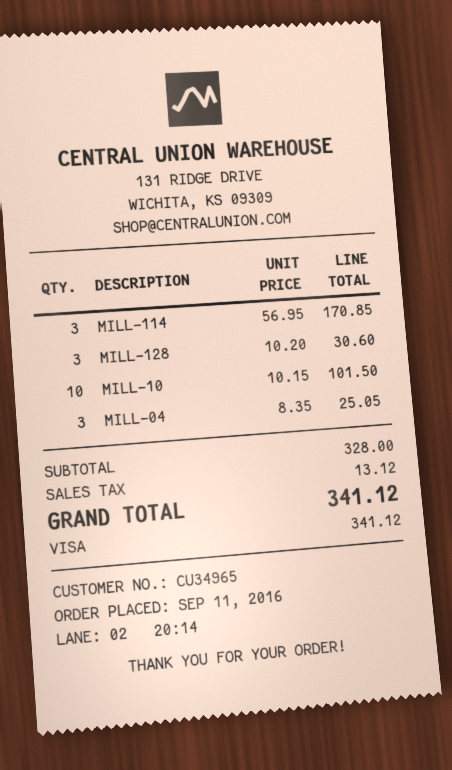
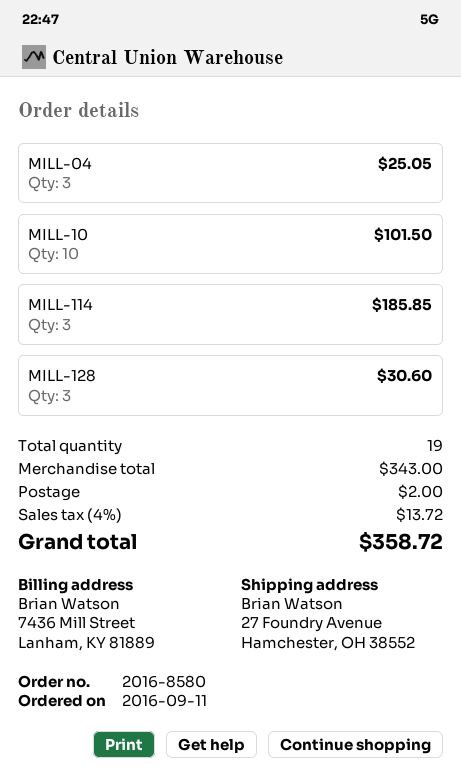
MILL-114: 3 for 170.85 -> 3 for 185.85
subtotal: 328.00 -> 343.00
shipping: none -> 2.00
tax: 13.12 -> 13.72
total: 341.12 -> 358.72

